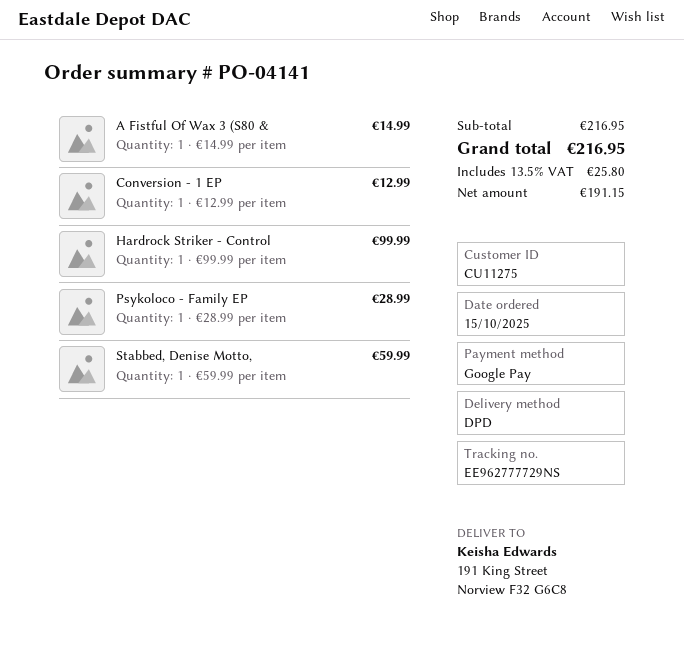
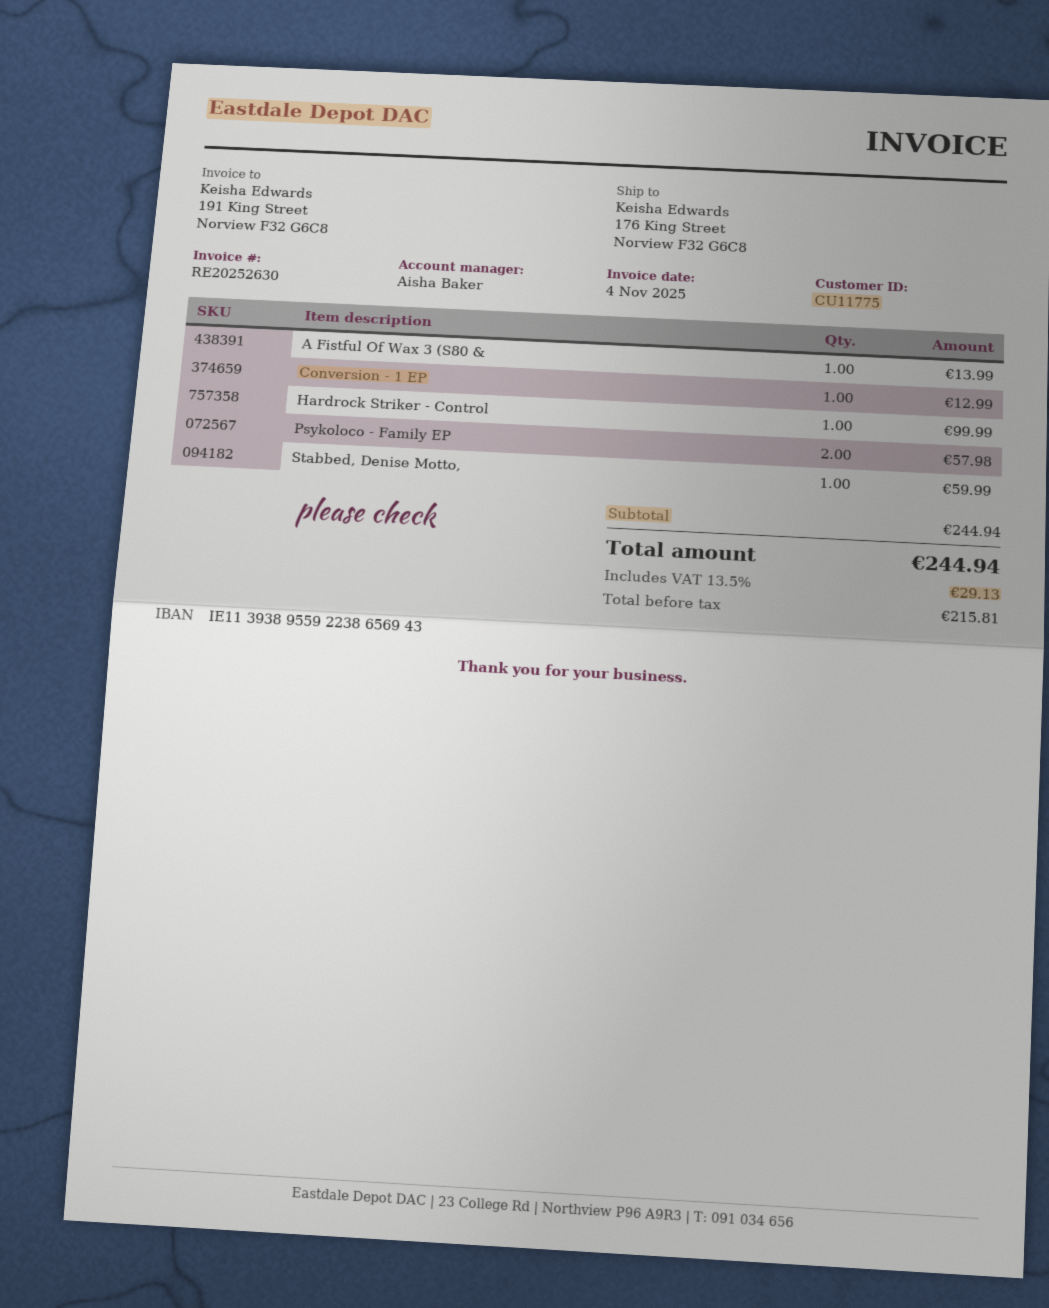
customer number: CU11275 -> CU11775
ship to: 191 King Street, Norview F32 G6C8 -> 176 King Street, Norview F32 G6C8
A Fistful Of Wax 3 (S80 &: 1 for 14.99 -> 1 for 13.99
Psykoloco - Family EP: 1 for 28.99 -> 2 for 57.98
subtotal: 216.95 -> 244.94
net: 191.15 -> 215.81
tax: 13.5% = 25.80 -> 13.5% = 29.13
total: 216.95 -> 244.94

